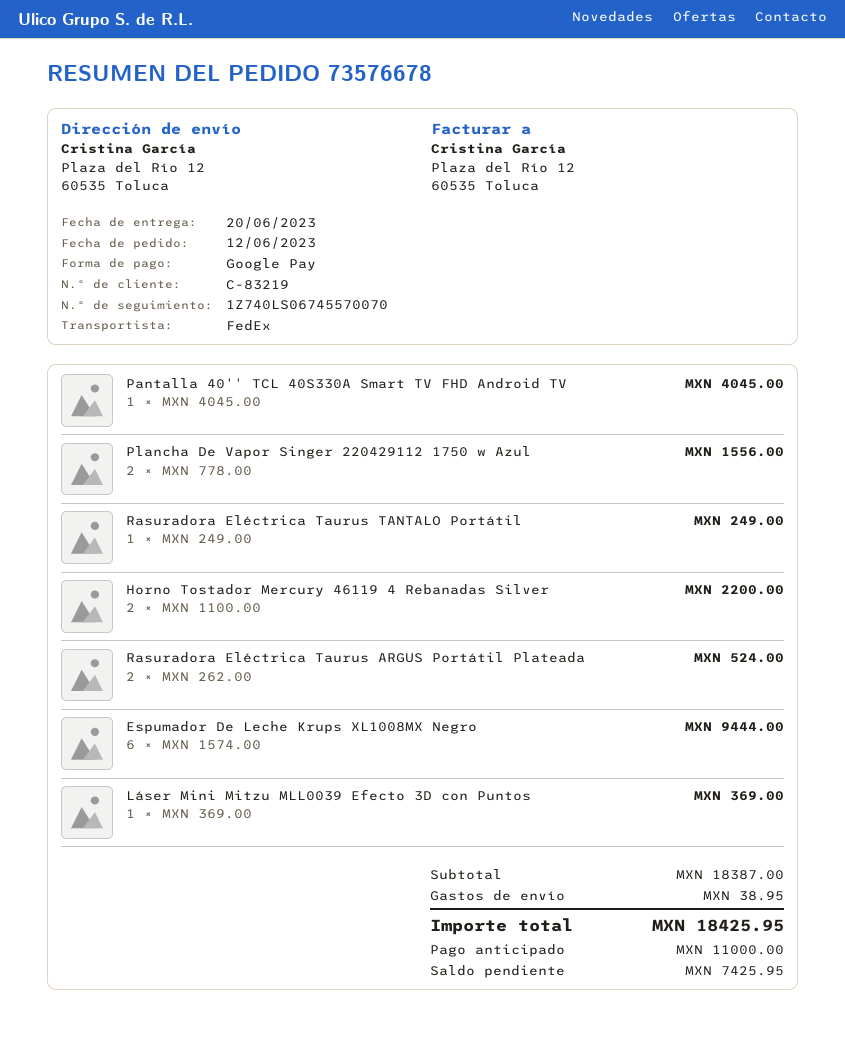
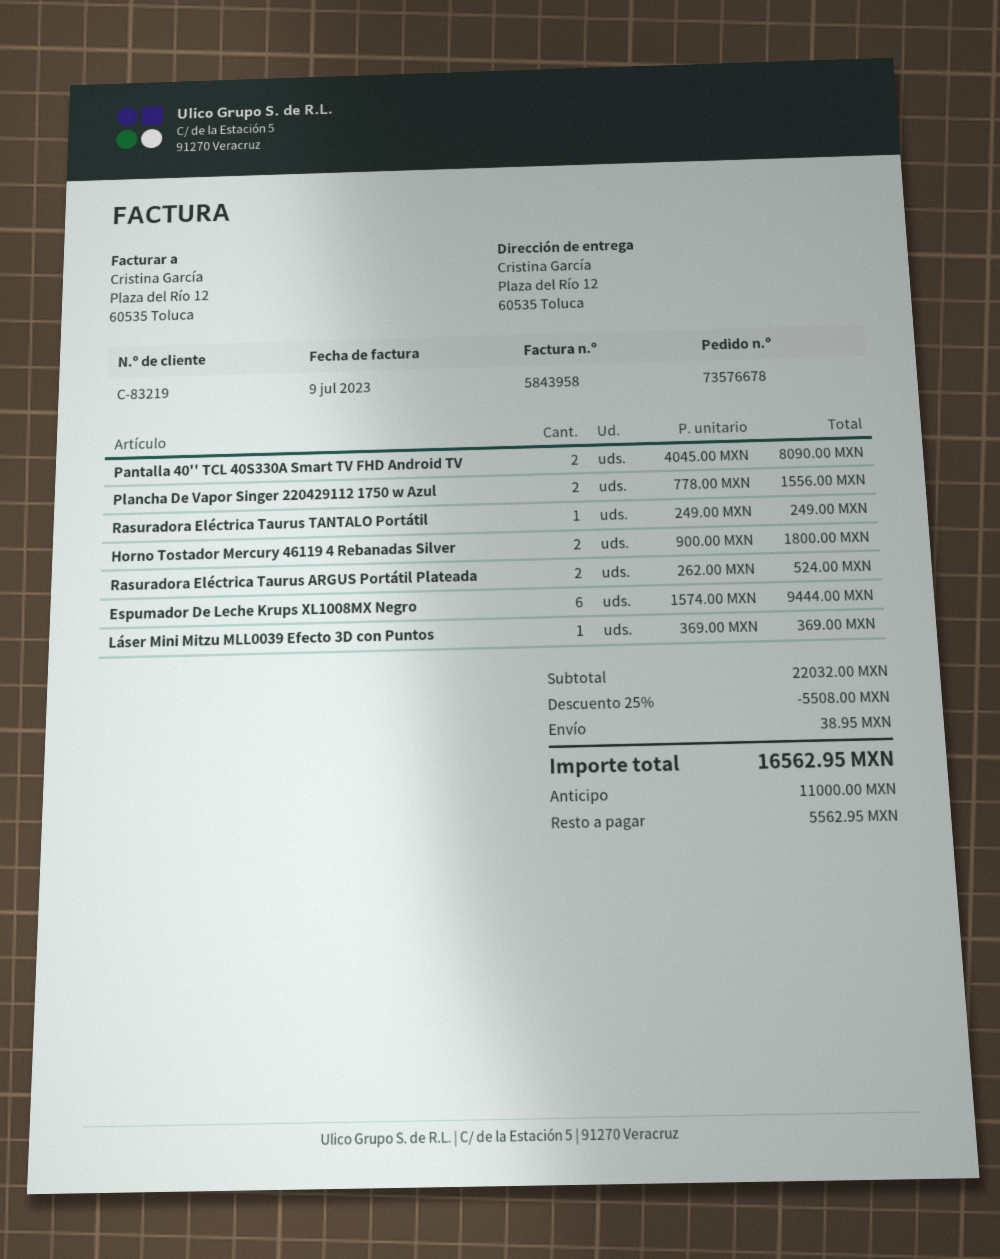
Pantalla 40'' TCL 40S330A Smart TV FHD Android TV: 1 x 4045.00 = 4045.00 -> 2 x 4045.00 = 8090.00
Horno Tostador Mercury 46119 4 Rebanadas Silver: 2 x 1100.00 = 2200.00 -> 2 x 900.00 = 1800.00
subtotal: 18387.00 -> 22032.00
discount: none -> 25% = 5508.00
total: 18425.95 -> 16562.95
balance: 7425.95 -> 5562.95

